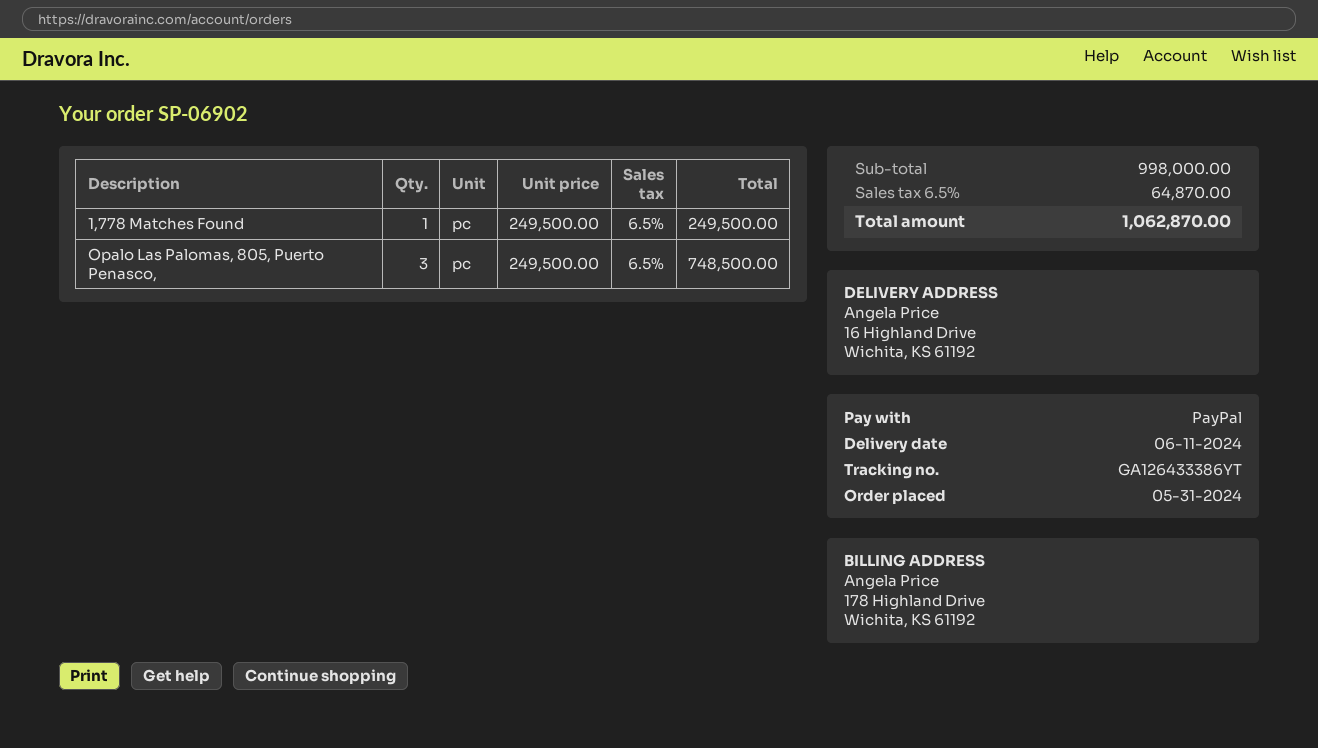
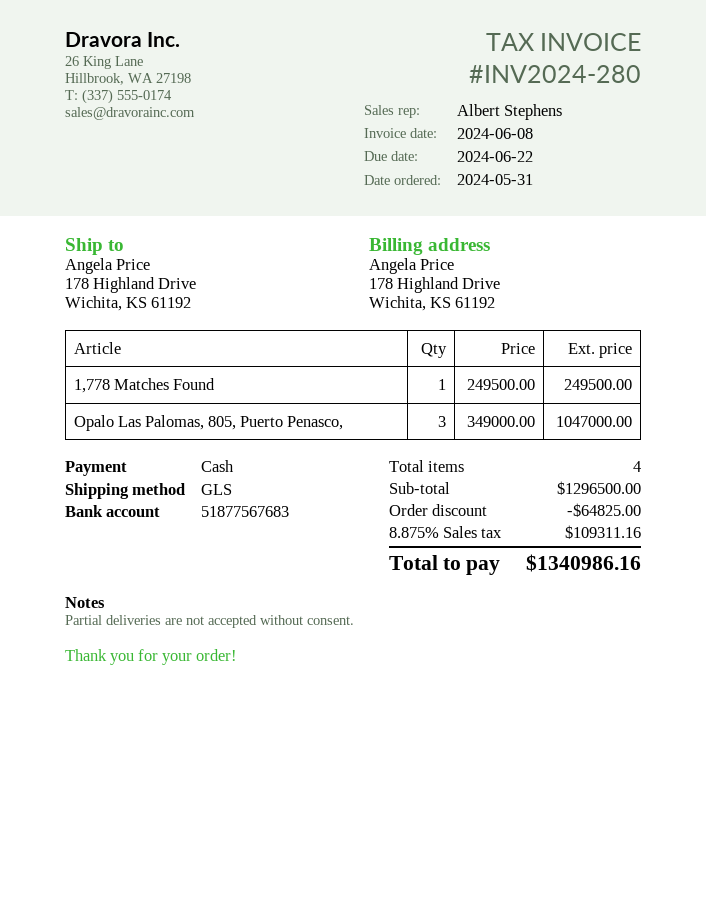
payment method: PayPal -> cash
ship to: 16 Highland Drive, Wichita, KS 61192 -> 178 Highland Drive, Wichita, KS 61192
Opalo Las Palomas, 805, Puerto Penasco,: 3 x 249500.00 = 748500.00 -> 3 x 349000.00 = 1047000.00
subtotal: 998000.00 -> 1296500.00
discount: none -> 64825.00
tax: 6.5% = 64870.00 -> 8.875% = 109311.16
total: 1062870.00 -> 1340986.16

